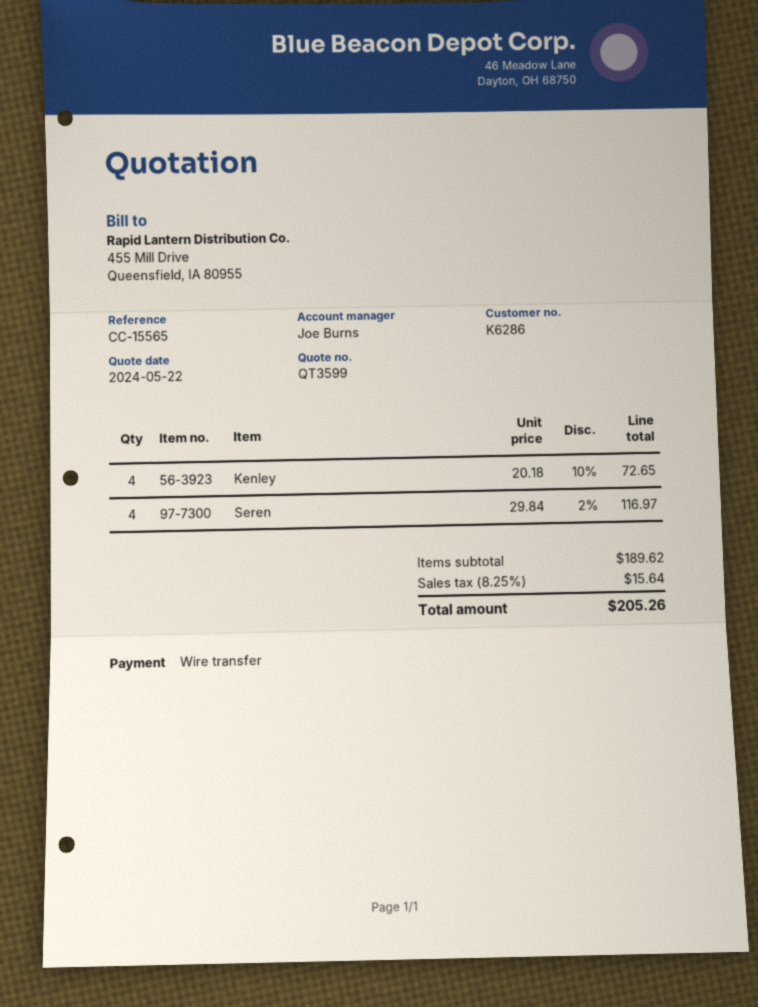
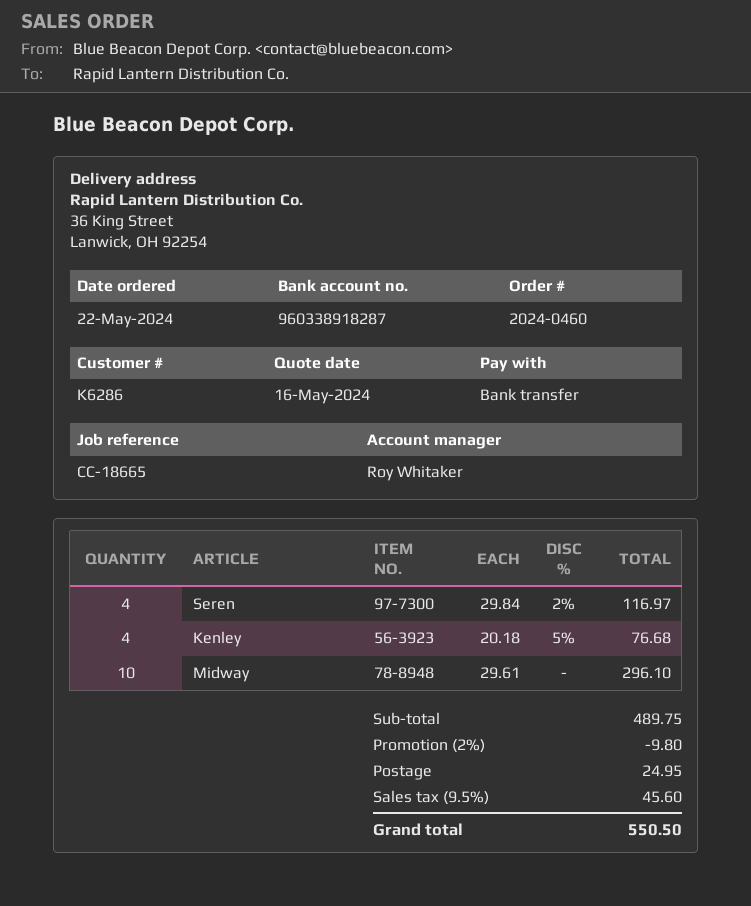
quote date: 2024-05-22 -> 2024-05-16
reference: CC-15565 -> CC-18665
sales rep: Joe Burns -> Roy Whitaker
Kenley: 4 x 20.18 - 10% = 72.65 -> 4 x 20.18 - 5% = 76.68
Midway: none -> 10 x 29.61 = 296.10
subtotal: 189.62 -> 489.75
discount: none -> 2% = 9.80
shipping: none -> 24.95
tax: 8.25% = 15.64 -> 9.5% = 45.60
total: 205.26 -> 550.50

